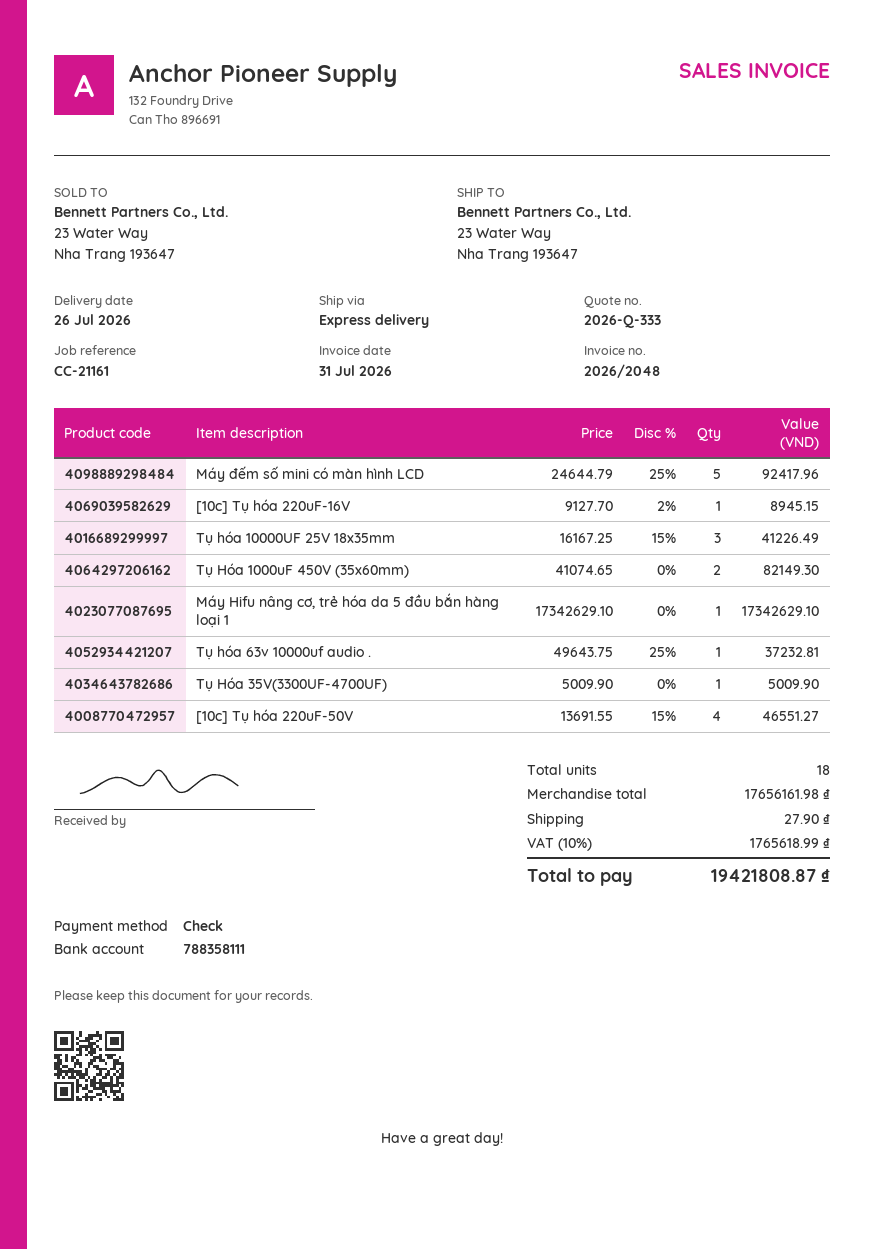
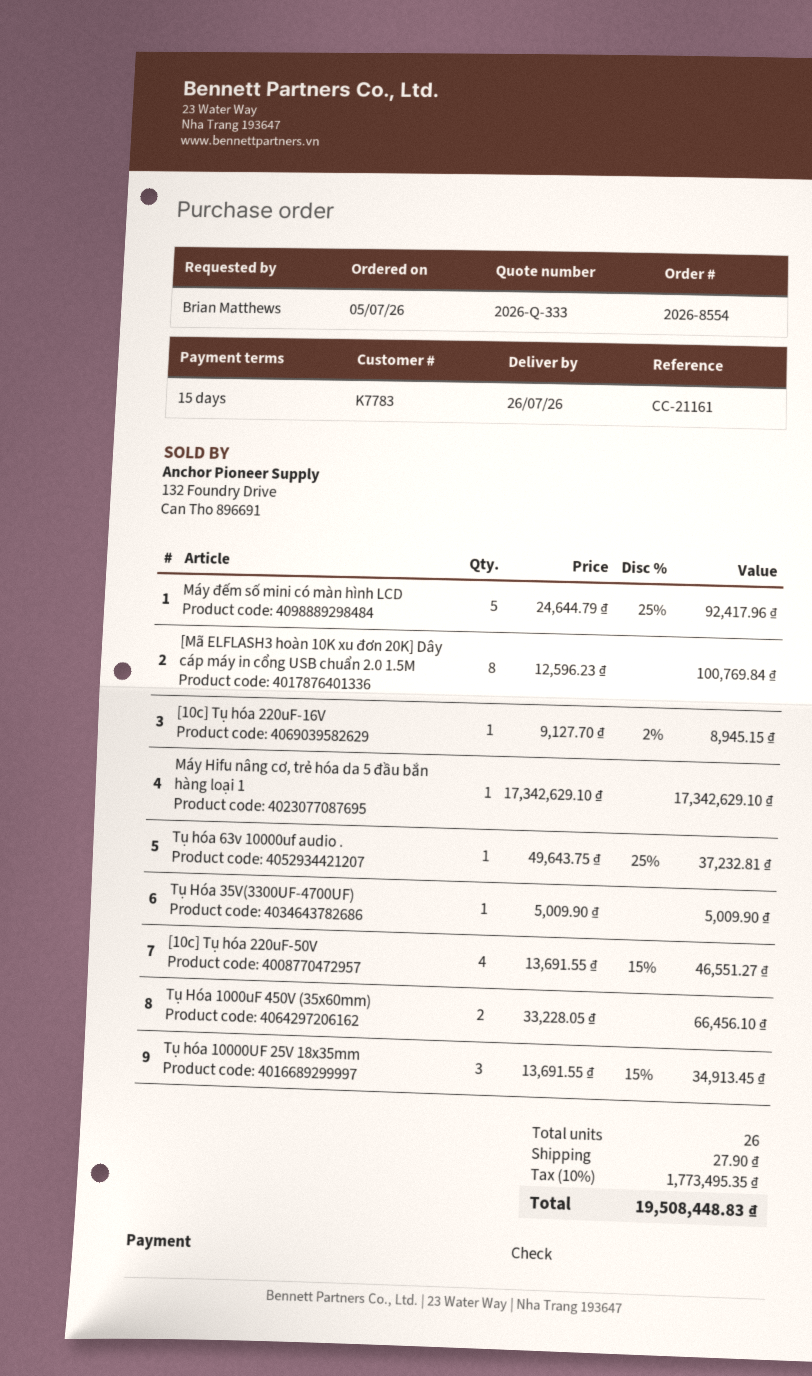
Tụ hóa 10000UF 25V 18x35mm: 3 x 16167.25 - 15% = 41226.49 -> 3 x 13691.55 - 15% = 34913.45
Tụ Hóa 1000uF 450V (35x60mm): 2 x 41074.65 = 82149.30 -> 2 x 33228.05 = 66456.10
[Mã ELFLASH3 hoàn 10K xu đơn 20K] Dây cáp máy in cổng USB chuẩn 2.0 1.5M: none -> 8 x 12596.23 = 100769.84
total quantity: 18 -> 26
tax: 10% = 1765618.99 -> 10% = 1773495.35
total: 19421808.87 -> 19508448.83

